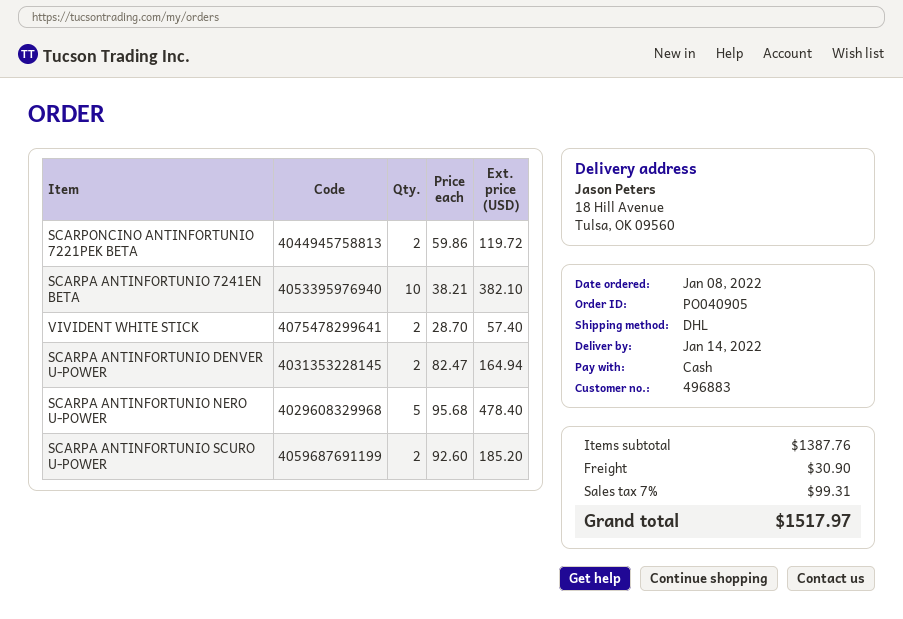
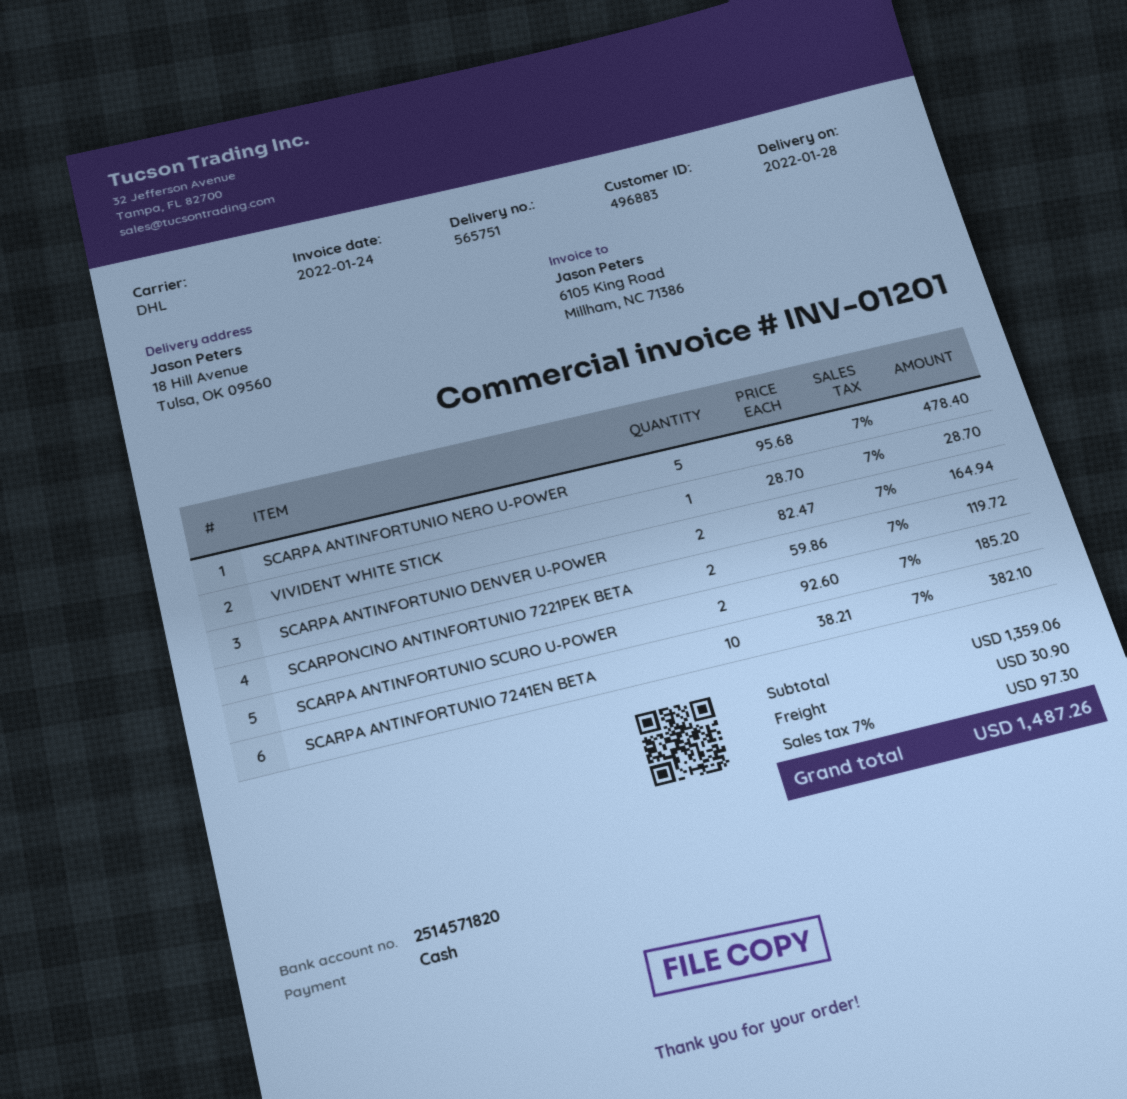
delivery date: 2022-01-14 -> 2022-01-28
VIVIDENT WHITE STICK: 2 x 28.70 = 57.40 -> 1 x 28.70 = 28.70
subtotal: 1387.76 -> 1359.06
tax: 7% = 99.31 -> 7% = 97.30
total: 1517.97 -> 1487.26

